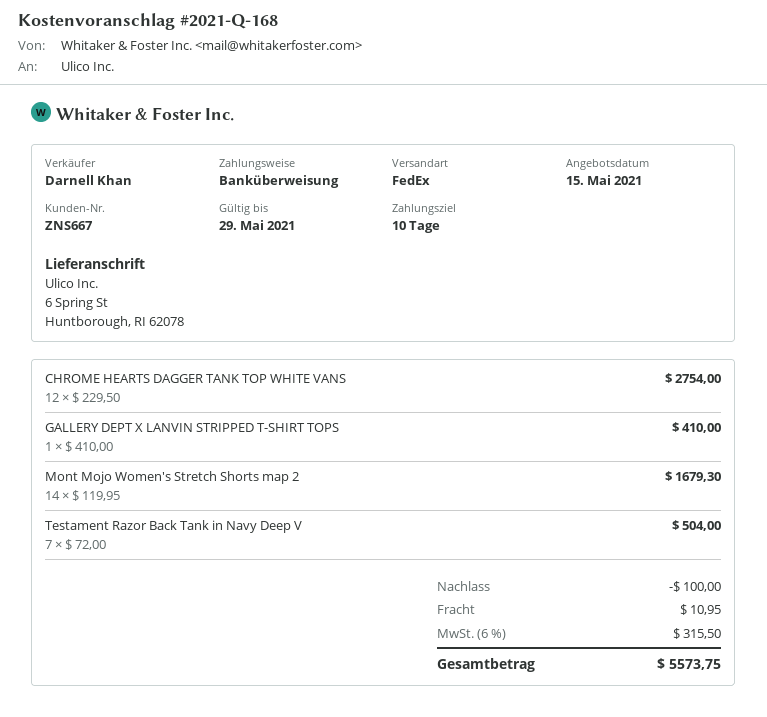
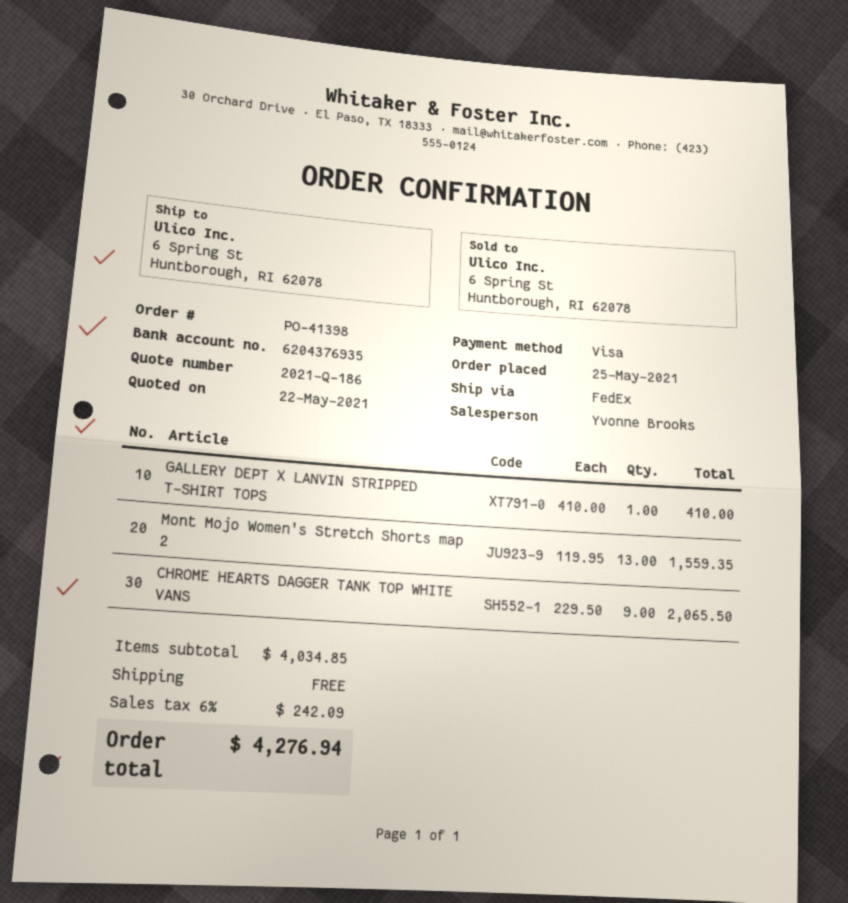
quote number: 2021-Q-168 -> 2021-Q-186
quote date: 2021-05-15 -> 2021-05-22
sales rep: Darnell Khan -> Yvonne Brooks
payment method: bank transfer -> Visa
CHROME HEARTS DAGGER TANK TOP WHITE VANS: 12 x 229.50 = 2754.00 -> 9 x 229.50 = 2065.50
Mont Mojo Women's Stretch Shorts map 2: 14 x 119.95 = 1679.30 -> 13 x 119.95 = 1559.35
Testament Razor Back Tank in Navy Deep V: 7 x 72.00 = 504.00 -> none
discount: 100.00 -> none
shipping: 10.95 -> 0.00
tax: 6% = 315.50 -> 6% = 242.09
total: 5573.75 -> 4276.94

